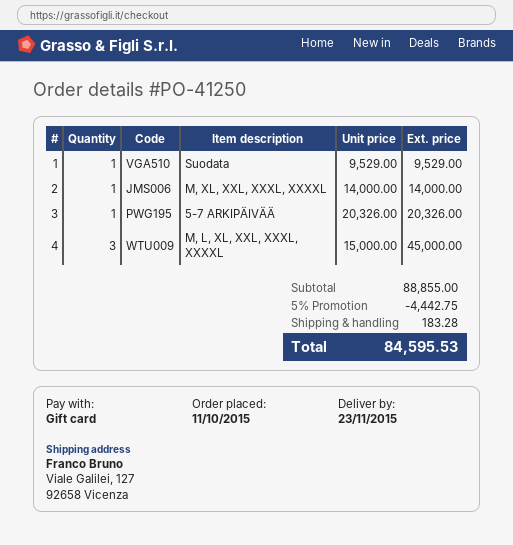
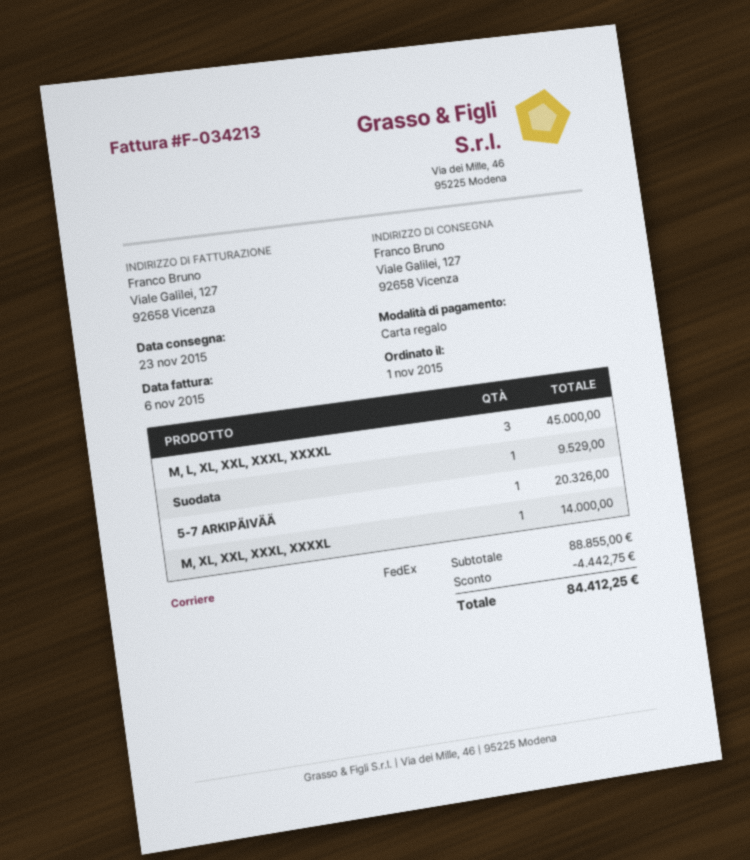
order date: 2015-10-11 -> 2015-11-01
shipping: 183.28 -> none
total: 84595.53 -> 84412.25

